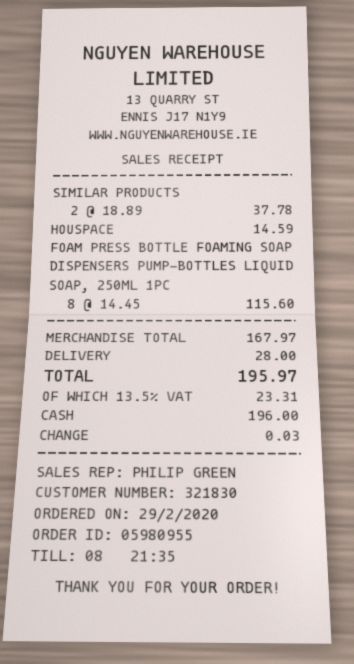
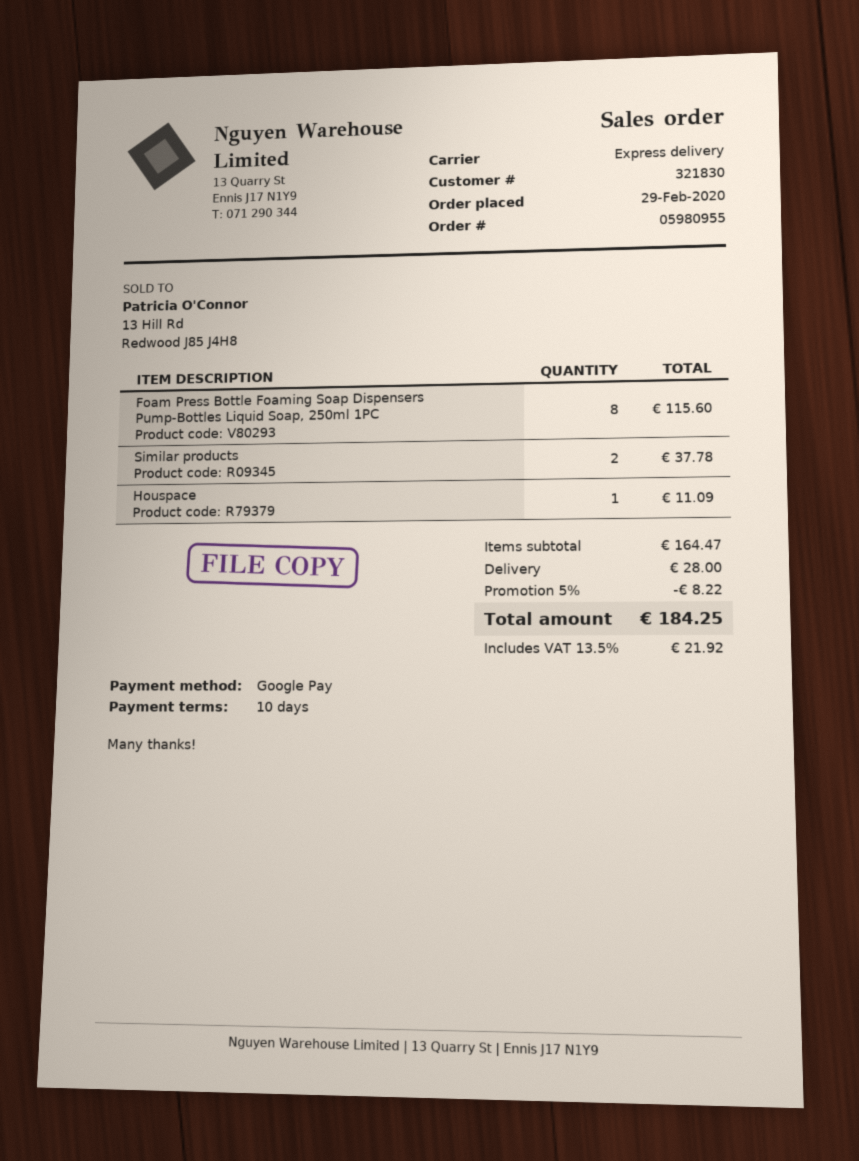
payment method: cash -> Google Pay
HOUSPACE: 1 for 14.59 -> 1 for 11.09
subtotal: 167.97 -> 164.47
discount: none -> 5% = 8.22
tax: 13.5% = 23.31 -> 13.5% = 21.92
total: 195.97 -> 184.25

